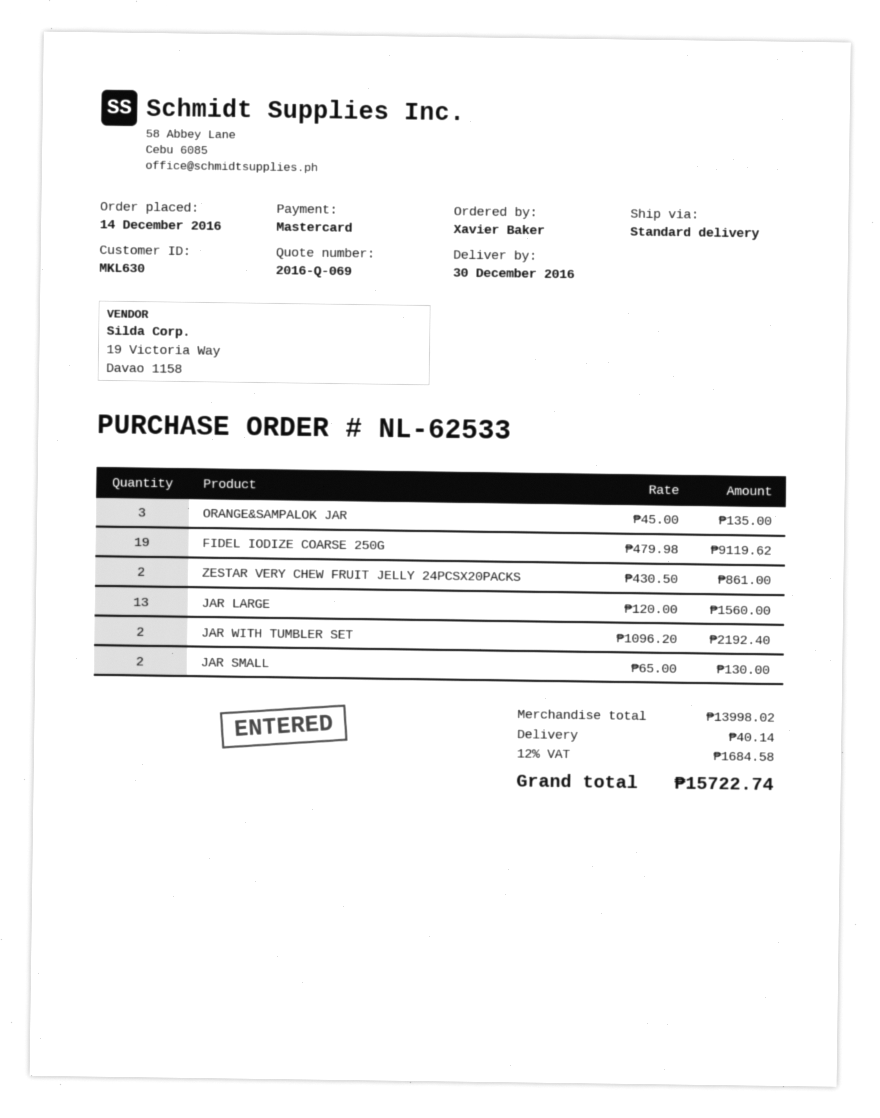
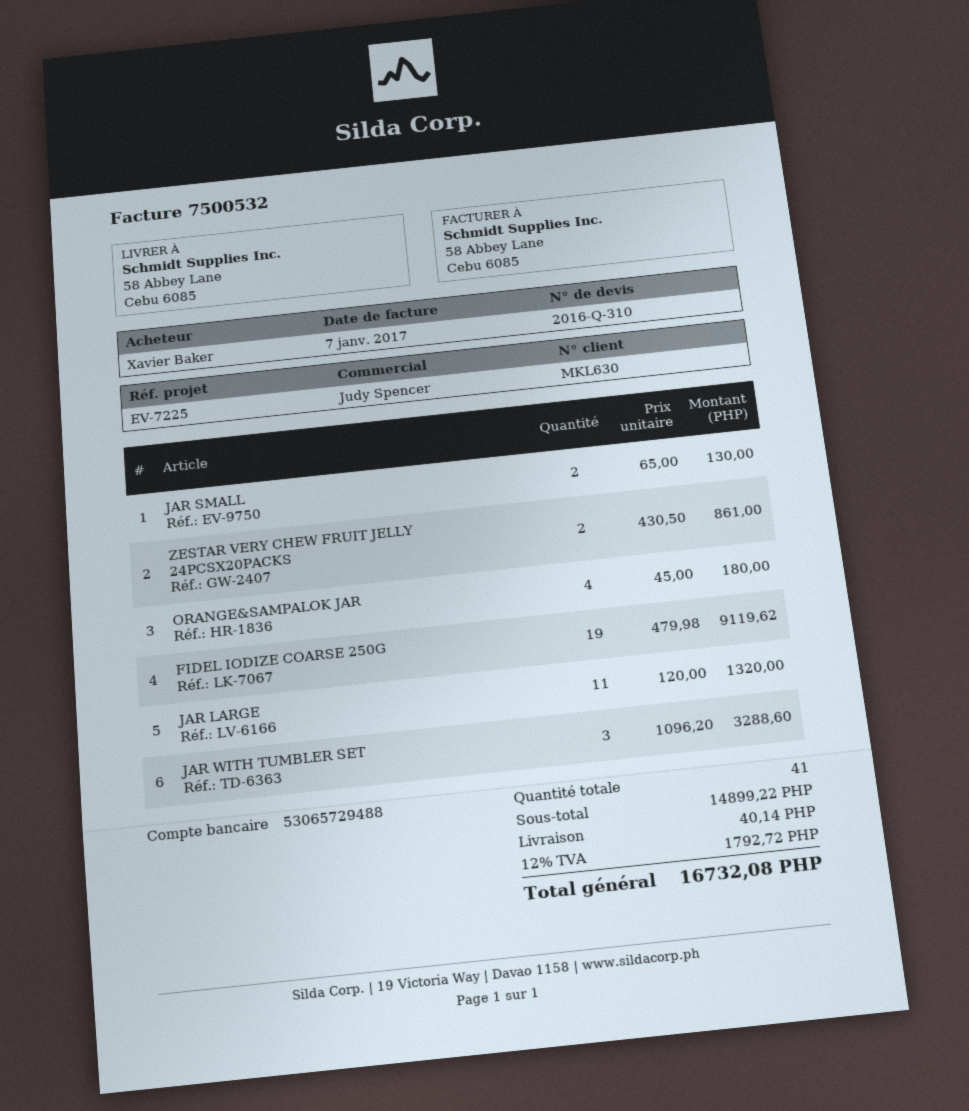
quote number: 2016-Q-069 -> 2016-Q-310
ORANGE&SAMPALOK JAR: 3 x 45.00 = 135.00 -> 4 x 45.00 = 180.00
JAR LARGE: 13 x 120.00 = 1560.00 -> 11 x 120.00 = 1320.00
JAR WITH TUMBLER SET: 2 x 1096.20 = 2192.40 -> 3 x 1096.20 = 3288.60
subtotal: 13998.02 -> 14899.22
tax: 12% = 1684.58 -> 12% = 1792.72
total: 15722.74 -> 16732.08

